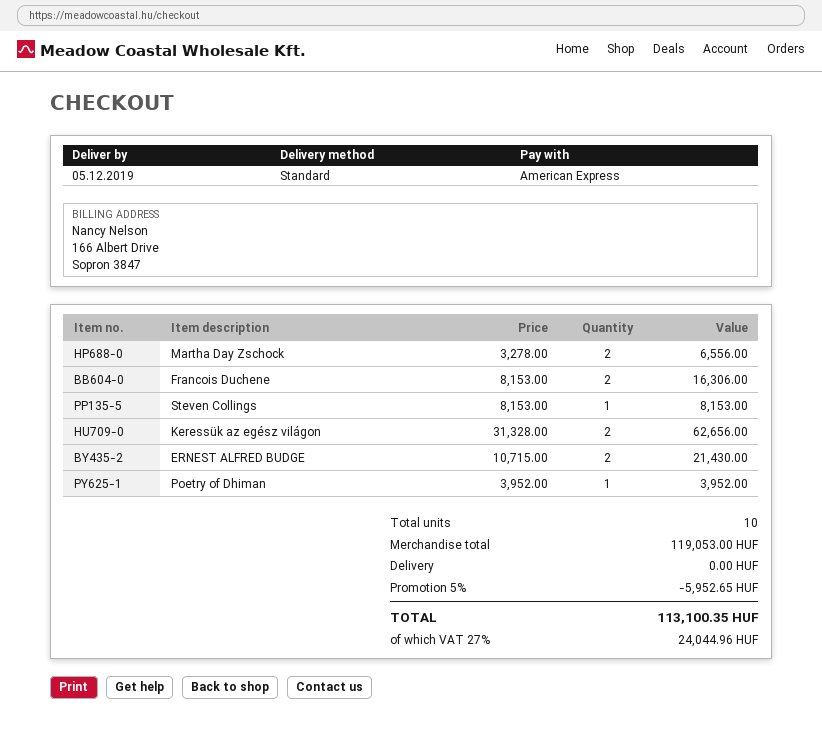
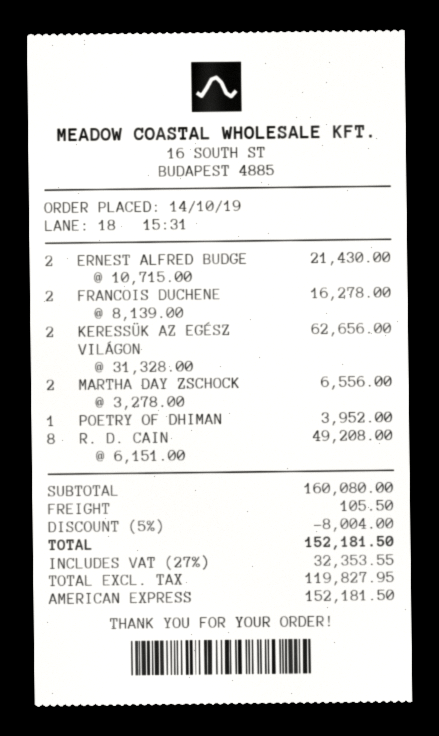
Francois Duchene: 2 x 8153.00 = 16306.00 -> 2 x 8139.00 = 16278.00
Steven Collings: 1 x 8153.00 = 8153.00 -> none
R. D. CAIN: none -> 8 x 6151.00 = 49208.00
subtotal: 119053.00 -> 160080.00
discount: 5% = 5952.65 -> 5% = 8004.00
shipping: 0.00 -> 105.50
tax: 27% = 24044.96 -> 27% = 32353.55
total: 113100.35 -> 152181.50

